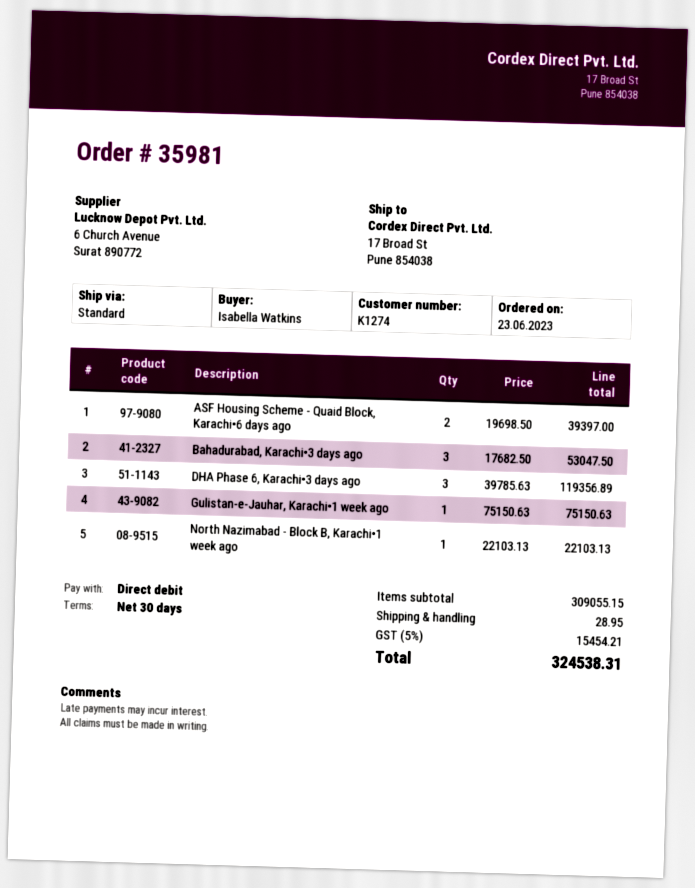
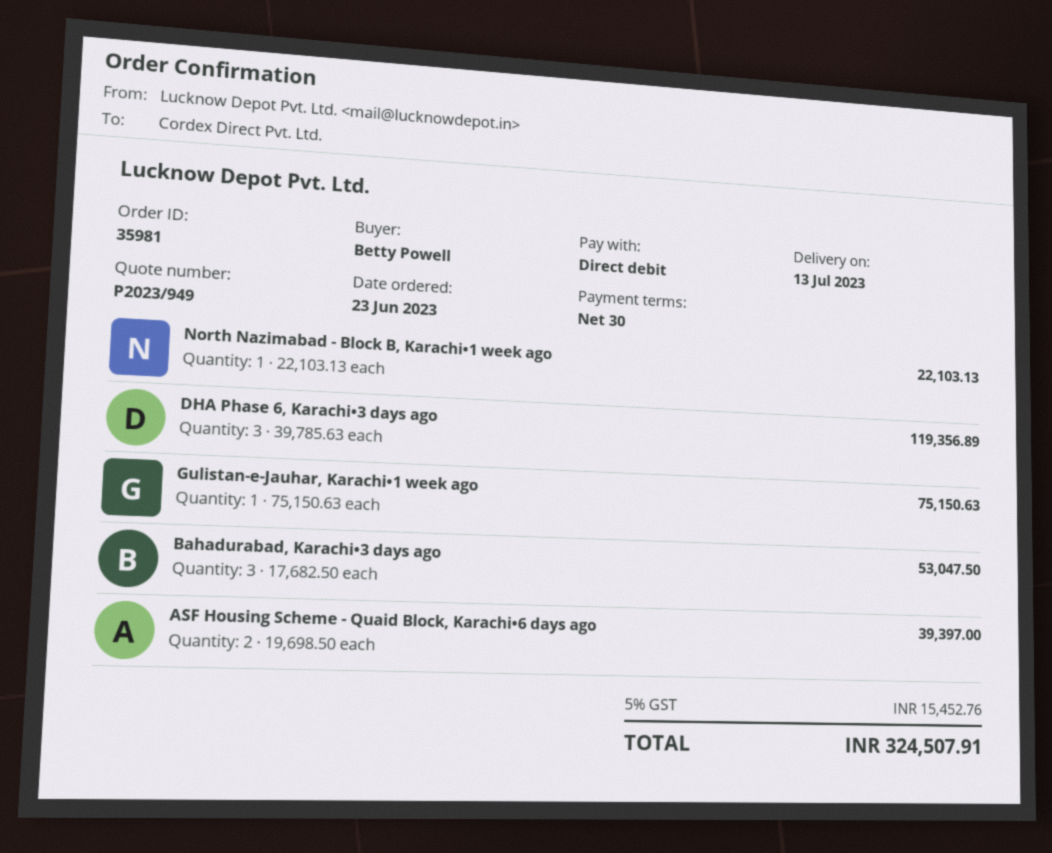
ordered by: Isabella Watkins -> Betty Powell
shipping: 28.95 -> none
tax: 5% = 15454.21 -> 5% = 15452.76
total: 324538.31 -> 324507.91

